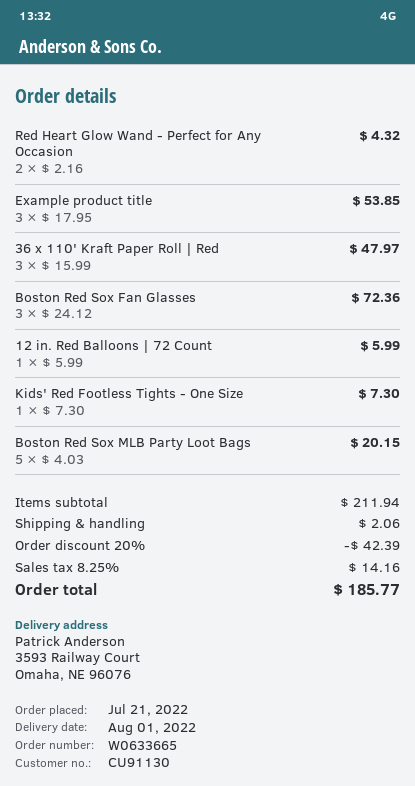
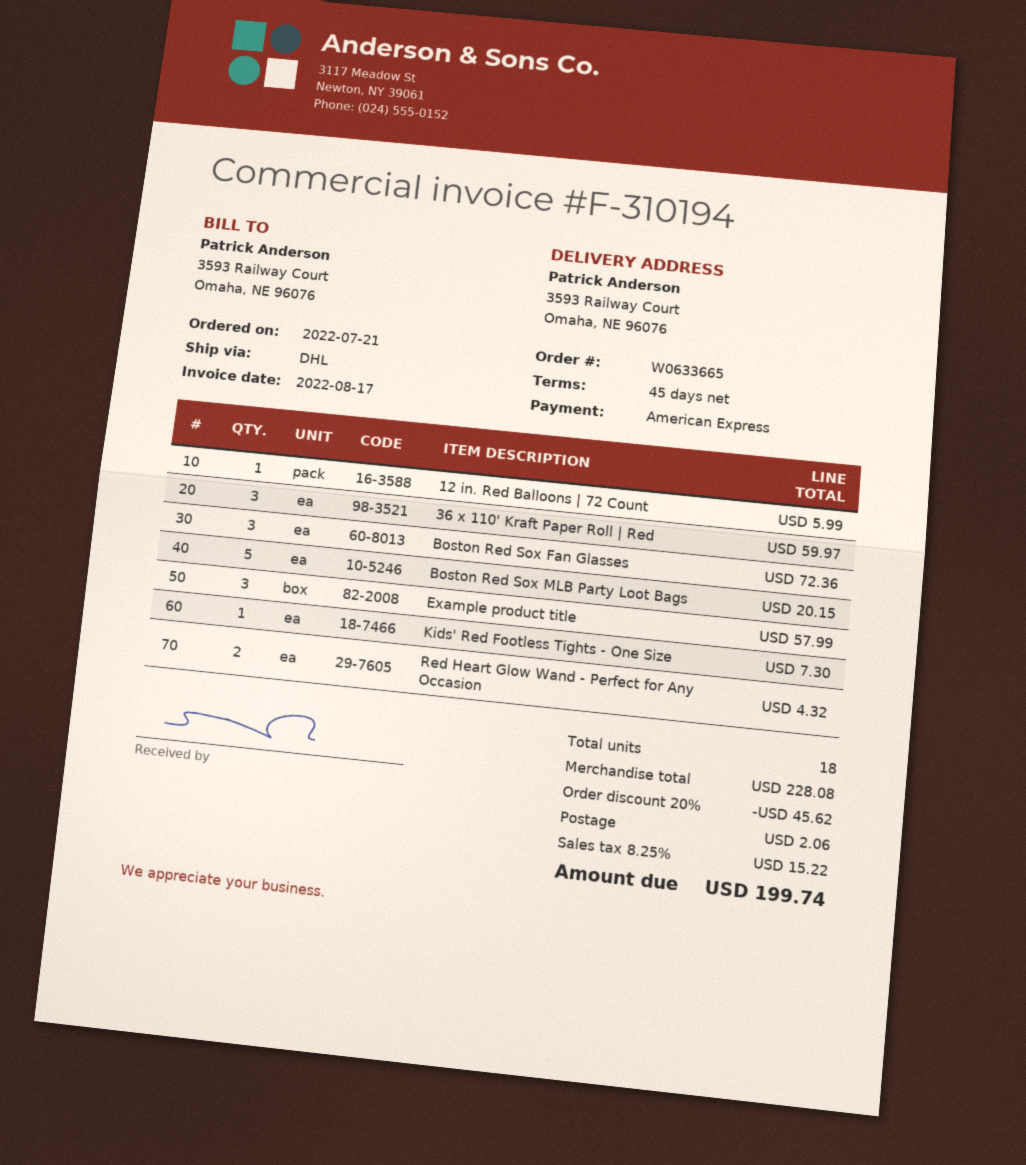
Example product title: 3 for 53.85 -> 3 for 57.99
36 x 110' Kraft Paper Roll | Red: 3 for 47.97 -> 3 for 59.97
subtotal: 211.94 -> 228.08
discount: 20% = 42.39 -> 20% = 45.62
tax: 8.25% = 14.16 -> 8.25% = 15.22
total: 185.77 -> 199.74

